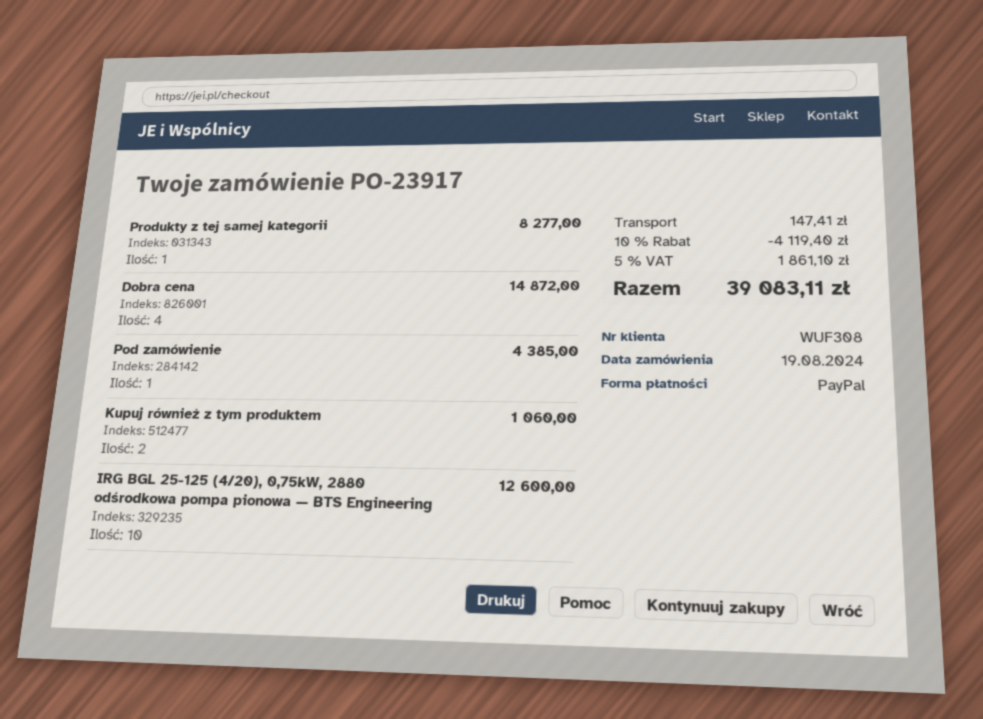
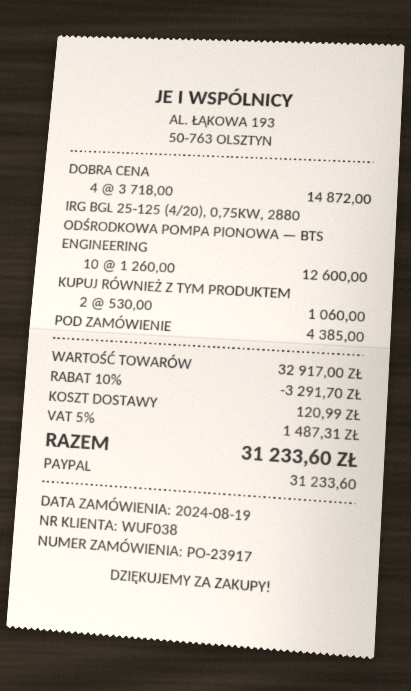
customer number: WUF308 -> WUF038
Produkty z tej samej kategorii: 1 for 8277.00 -> none
discount: 10% = 4119.40 -> 10% = 3291.70
shipping: 147.41 -> 120.99
tax: 5% = 1861.10 -> 5% = 1487.31
total: 39083.11 -> 31233.60

